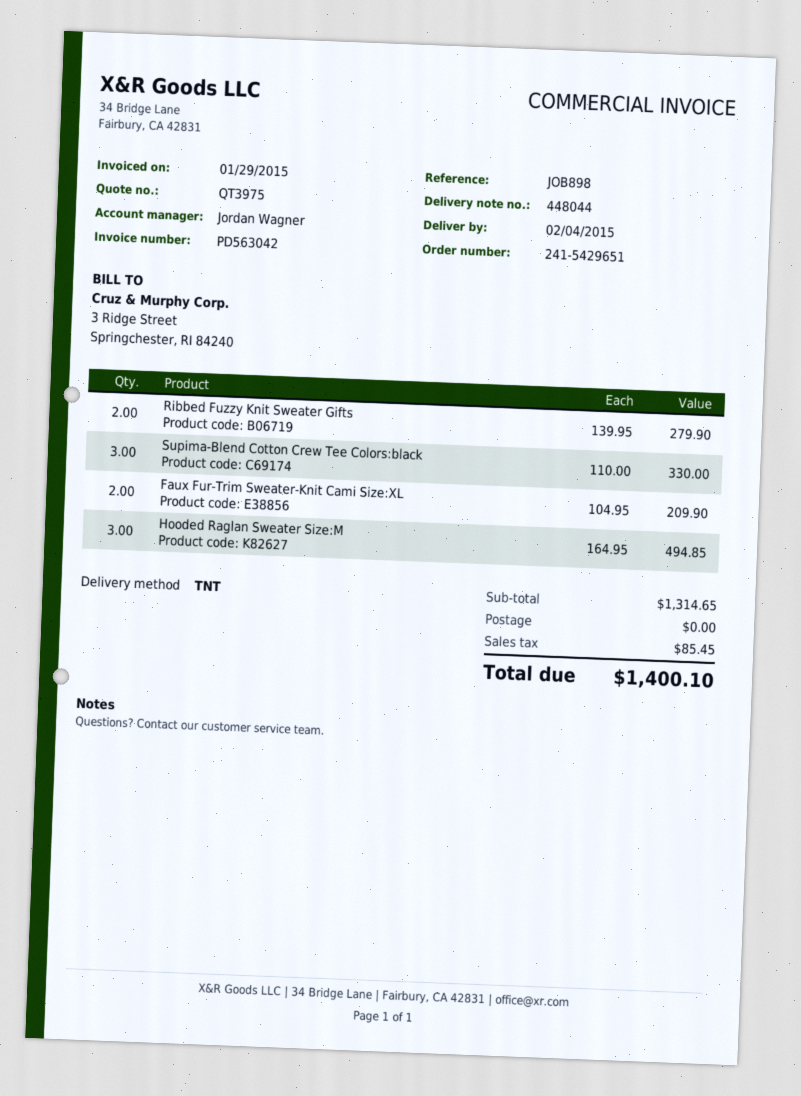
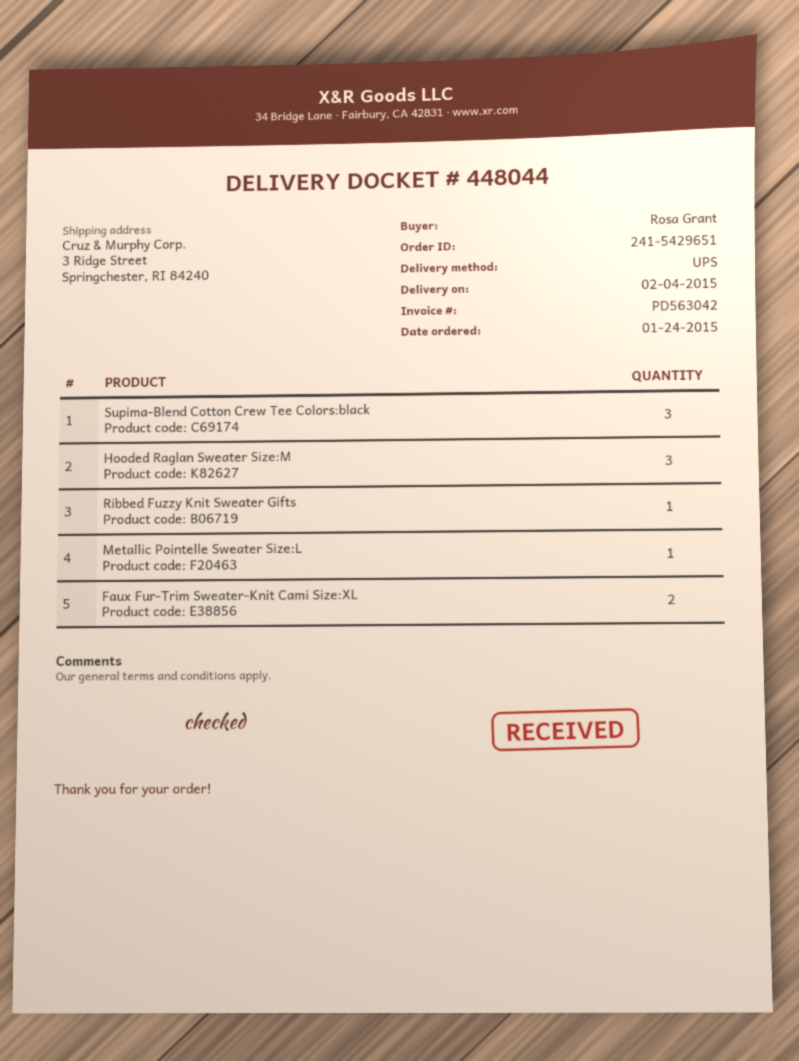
shipping method: TNT -> UPS
Ribbed Fuzzy Knit Sweater Gifts: 2 -> 1
Metallic Pointelle Sweater Size:L: none -> 1

